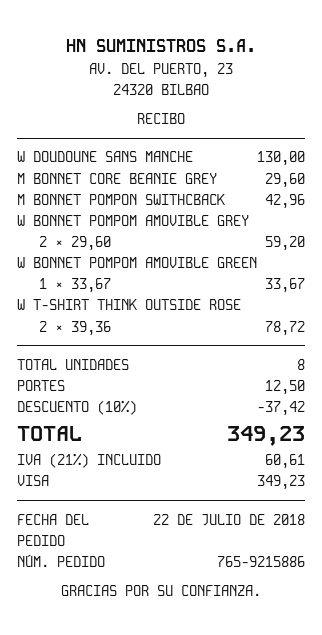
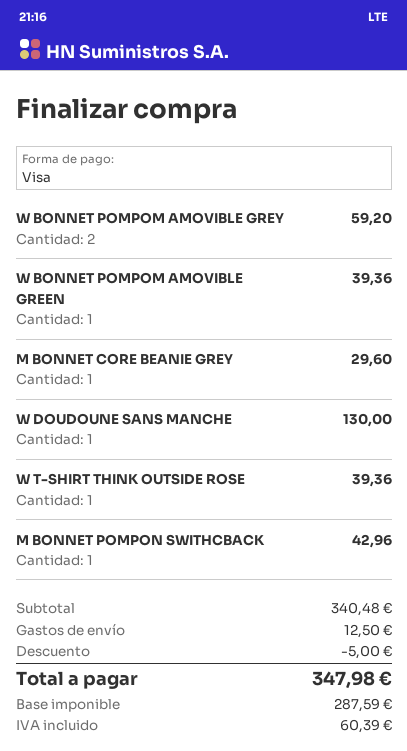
W BONNET POMPOM AMOVIBLE GREEN: 1 for 33.67 -> 1 for 39.36
W T-SHIRT THINK OUTSIDE ROSE: 2 for 78.72 -> 1 for 39.36
discount: 37.42 -> 5.00
tax: 60.61 -> 60.39
total: 349.23 -> 347.98

